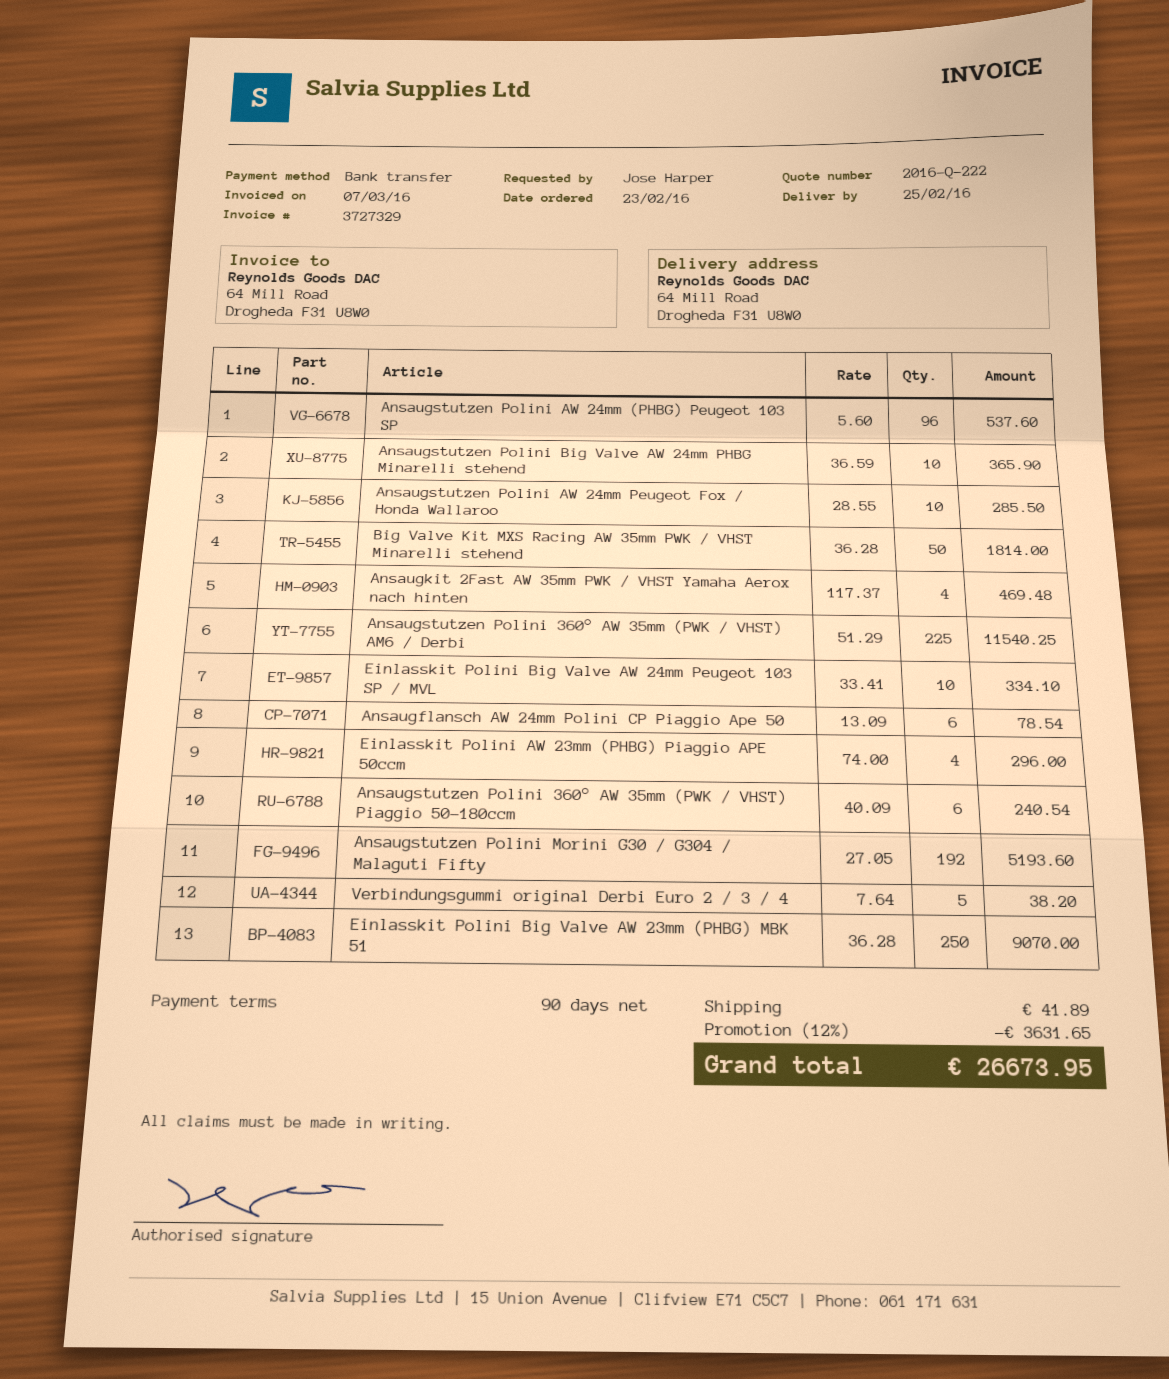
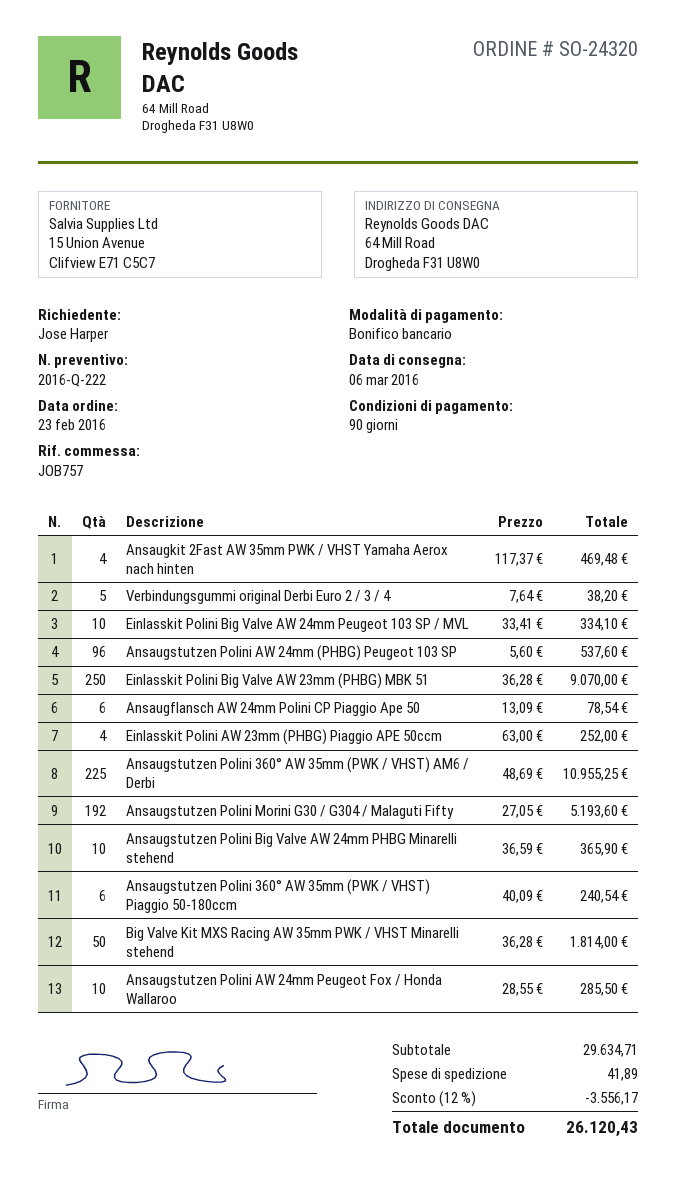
delivery date: 2016-02-25 -> 2016-03-06
Ansaugstutzen Polini 360° AW 35mm (PWK / VHST) AM6 / Derbi: 225 x 51.29 = 11540.25 -> 225 x 48.69 = 10955.25
Einlasskit Polini AW 23mm (PHBG) Piaggio APE 50ccm: 4 x 74.00 = 296.00 -> 4 x 63.00 = 252.00
discount: 12% = 3631.65 -> 12% = 3556.17
total: 26673.95 -> 26120.43

